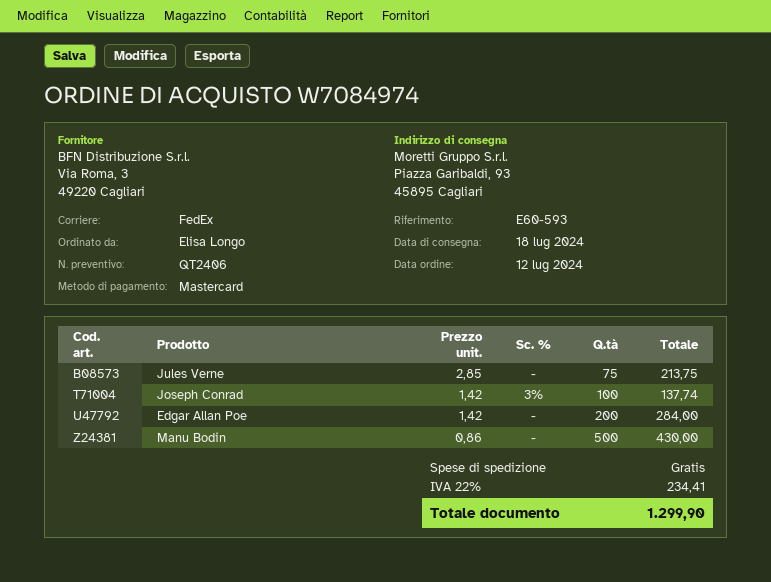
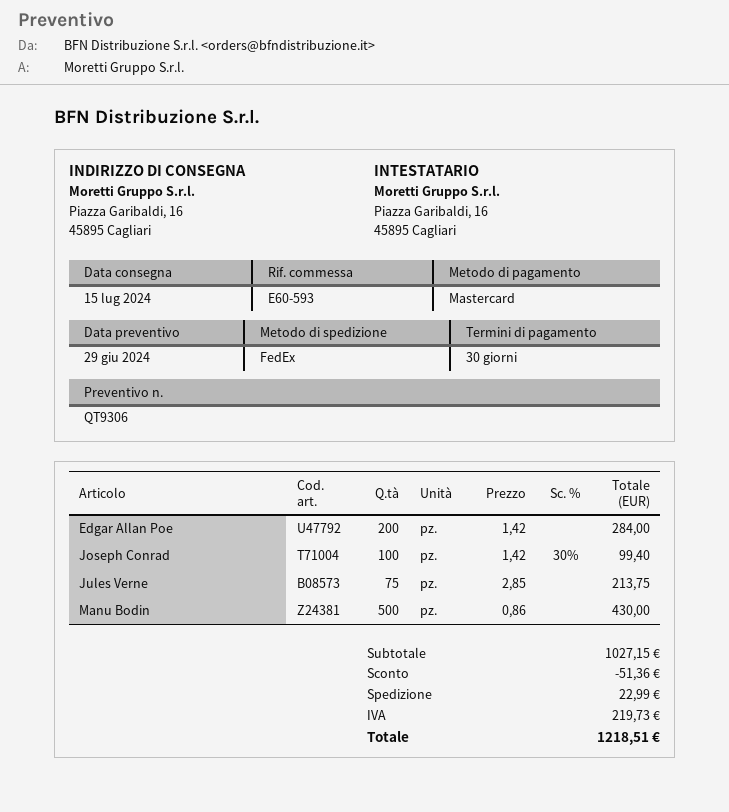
quote number: QT2406 -> QT9306
delivery date: 2024-07-18 -> 2024-07-15
ship to: Piazza Garibaldi, 93, 45895 Cagliari -> Piazza Garibaldi, 16, 45895 Cagliari
Joseph Conrad: 100 x 1.42 - 3% = 137.74 -> 100 x 1.42 - 30% = 99.40
discount: none -> 51.36
shipping: 0.00 -> 22.99
tax: 234.41 -> 219.73
total: 1299.90 -> 1218.51

